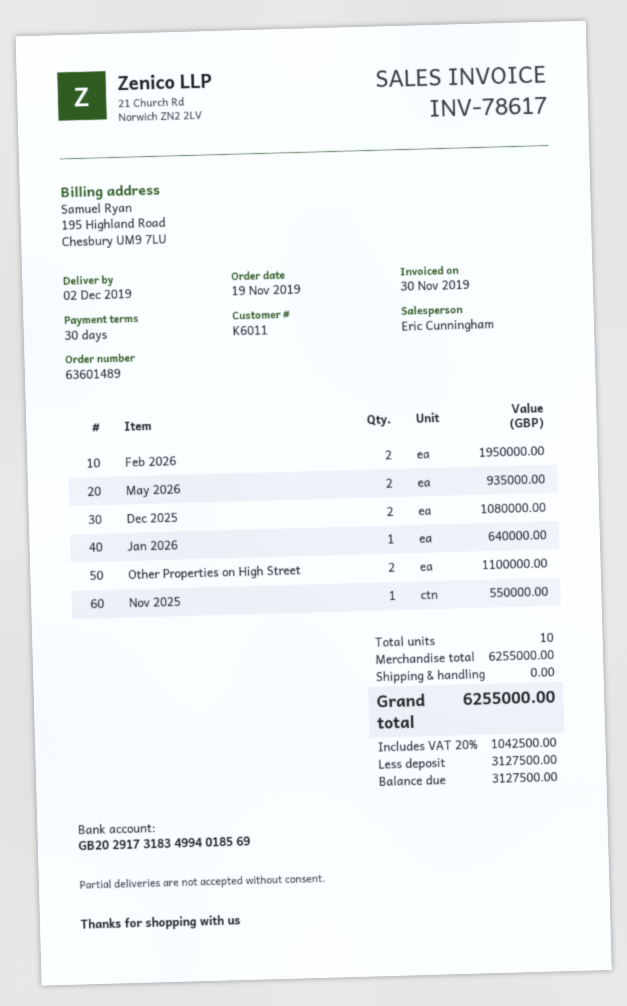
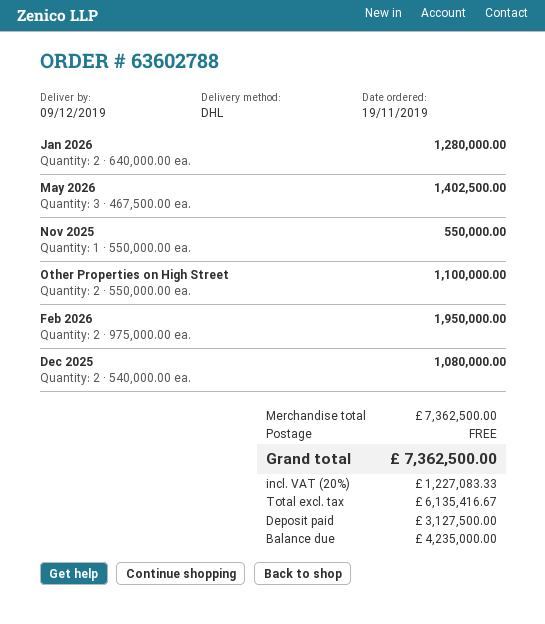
order number: 63601489 -> 63602788
delivery date: 2019-12-02 -> 2019-12-09
May 2026: 2 for 935000.00 -> 3 for 1402500.00
Jan 2026: 1 for 640000.00 -> 2 for 1280000.00
subtotal: 6255000.00 -> 7362500.00
tax: 20% = 1042500.00 -> 20% = 1227083.33
total: 6255000.00 -> 7362500.00
balance: 3127500.00 -> 4235000.00

